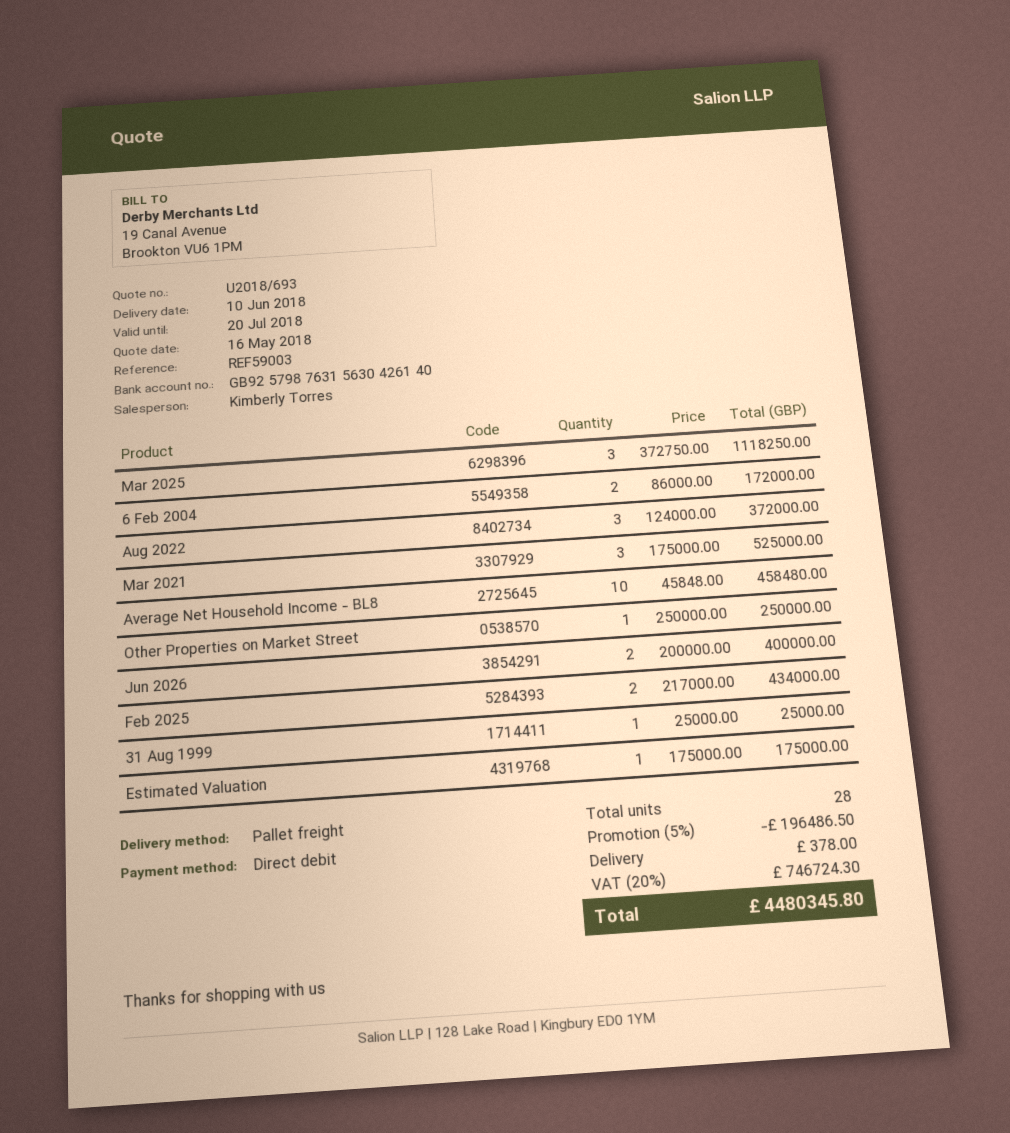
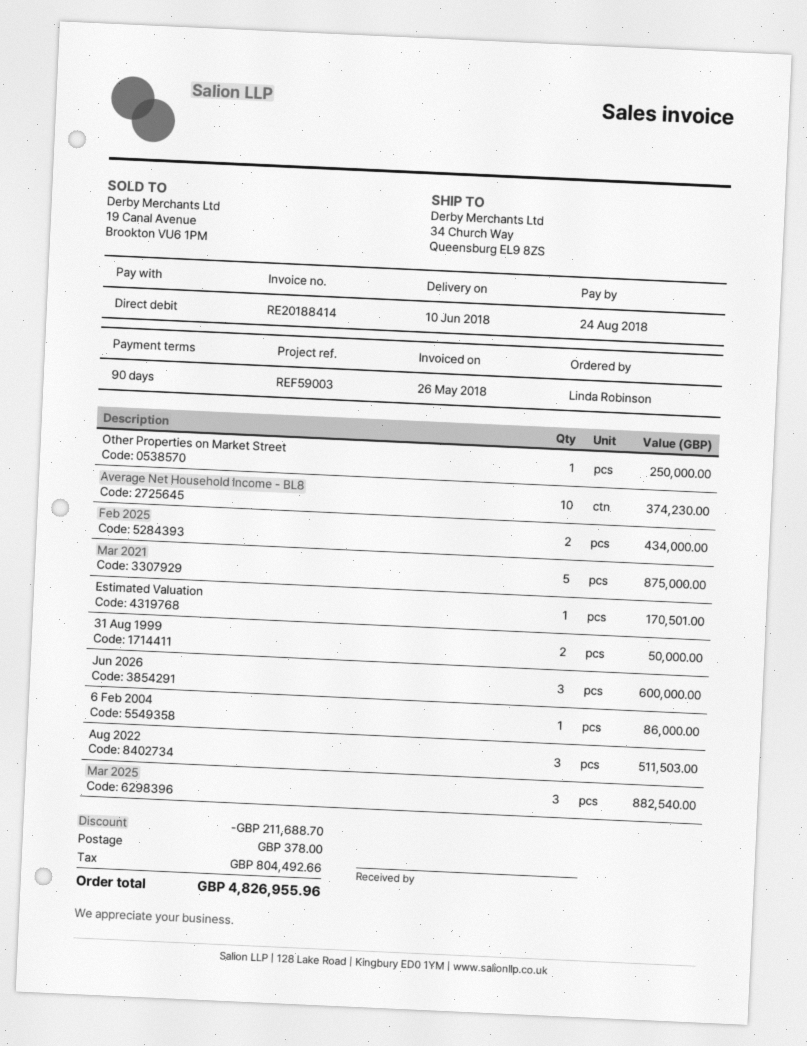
Mar 2025: 3 for 1118250.00 -> 3 for 882540.00
6 Feb 2004: 2 for 172000.00 -> 1 for 86000.00
Aug 2022: 3 for 372000.00 -> 3 for 511503.00
Mar 2021: 3 for 525000.00 -> 5 for 875000.00
Average Net Household Income - BL8: 10 for 458480.00 -> 10 for 374230.00
Jun 2026: 2 for 400000.00 -> 3 for 600000.00
31 Aug 1999: 1 for 25000.00 -> 2 for 50000.00
Estimated Valuation: 1 for 175000.00 -> 1 for 170501.00
discount: 196486.50 -> 211688.70
tax: 746724.30 -> 804492.66
total: 4480345.80 -> 4826955.96

